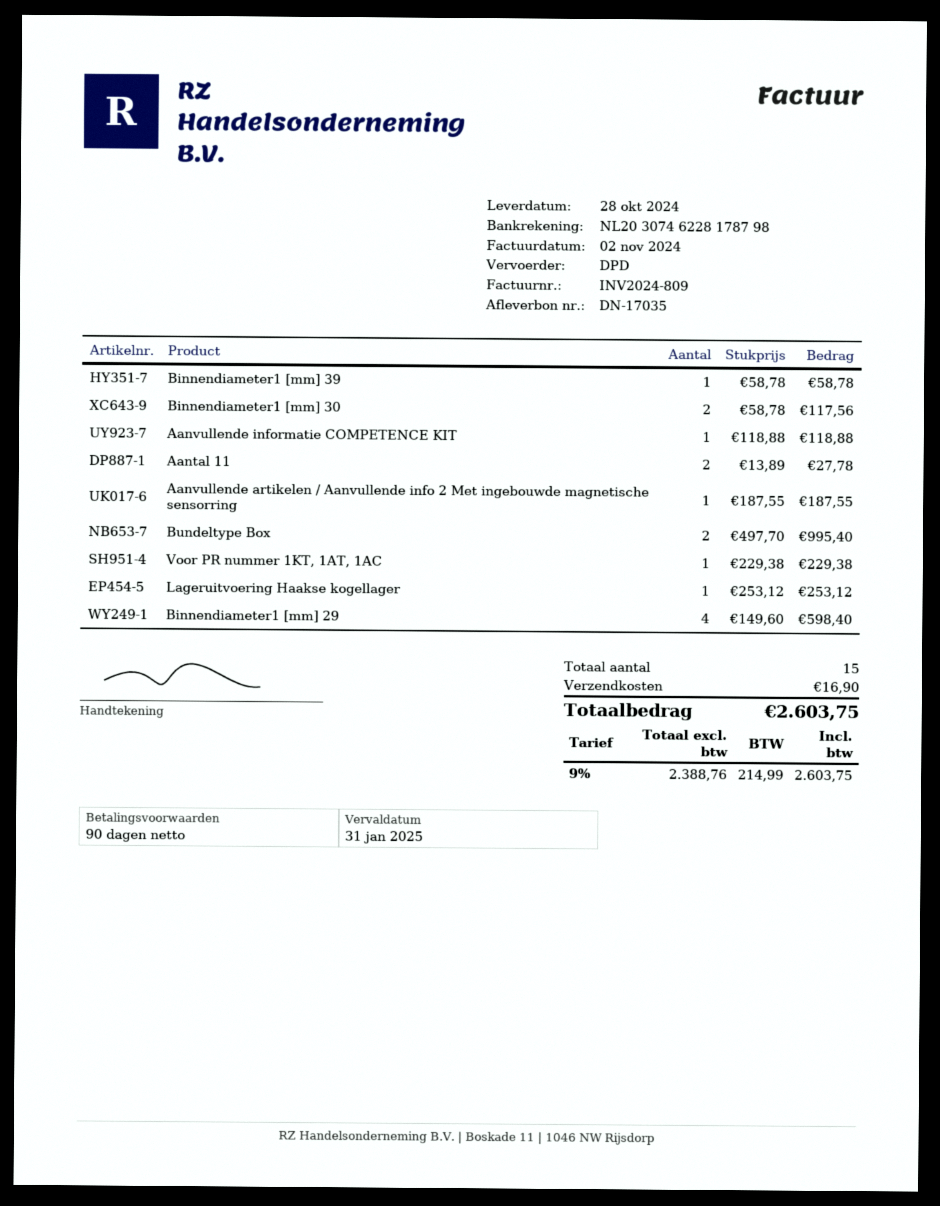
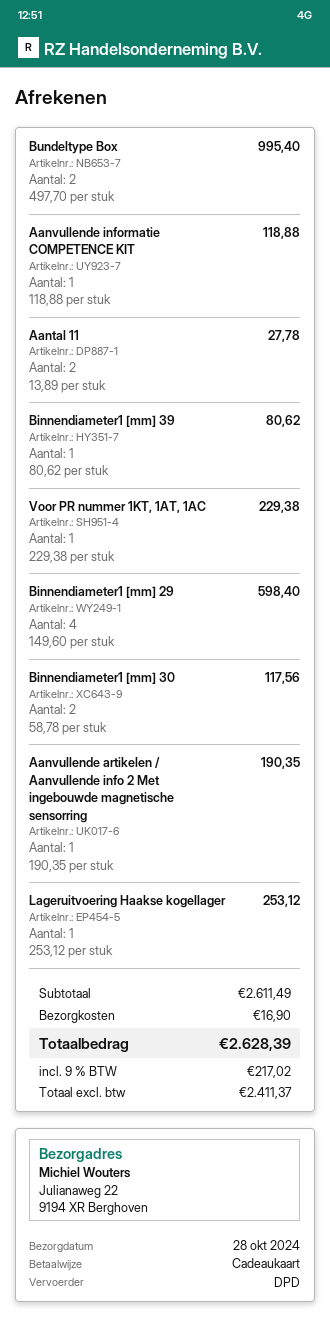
Binnendiameter1 [mm] 39: 1 x 58.78 = 58.78 -> 1 x 80.62 = 80.62
Aanvullende artikelen / Aanvullende info 2 Met ingebouwde magnetische sensorring: 1 x 187.55 = 187.55 -> 1 x 190.35 = 190.35
net: 2388.76 -> 2411.37
tax: 9% = 214.99 -> 9% = 217.02
total: 2603.75 -> 2628.39

